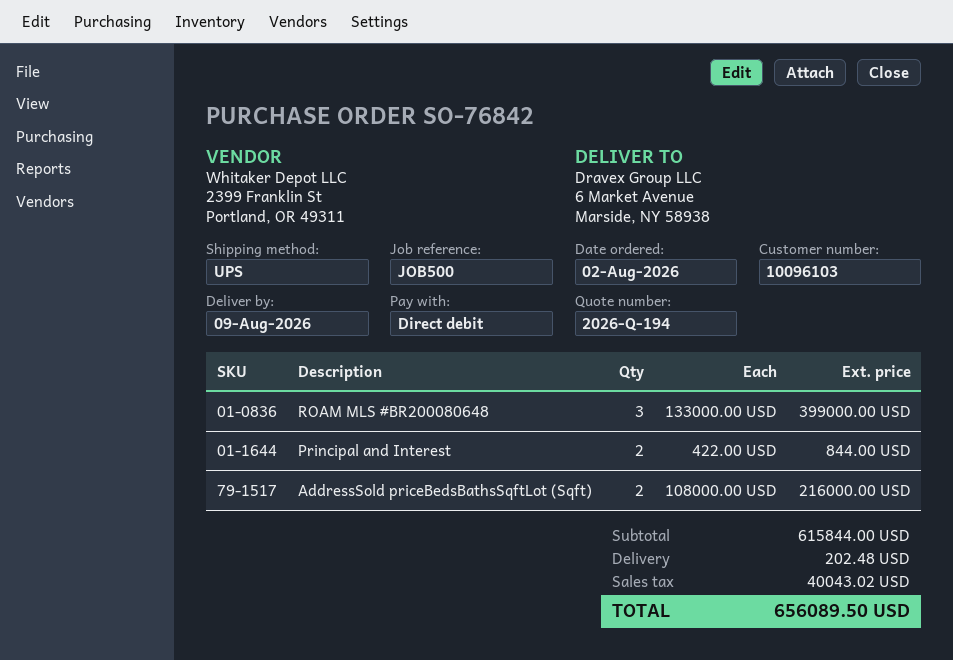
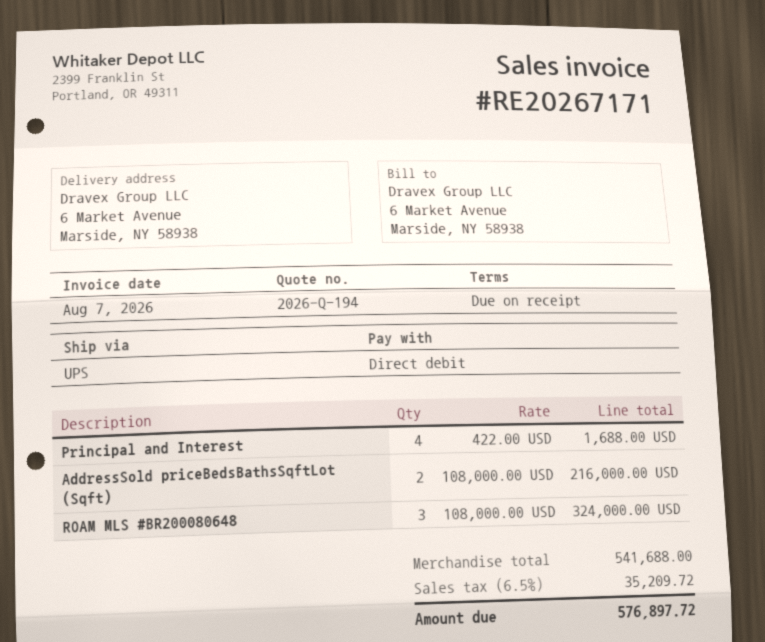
ROAM MLS #BR200080648: 3 x 133000.00 = 399000.00 -> 3 x 108000.00 = 324000.00
Principal and Interest: 2 x 422.00 = 844.00 -> 4 x 422.00 = 1688.00
subtotal: 615844.00 -> 541688.00
shipping: 202.48 -> none
tax: 40043.02 -> 35209.72
total: 656089.50 -> 576897.72

